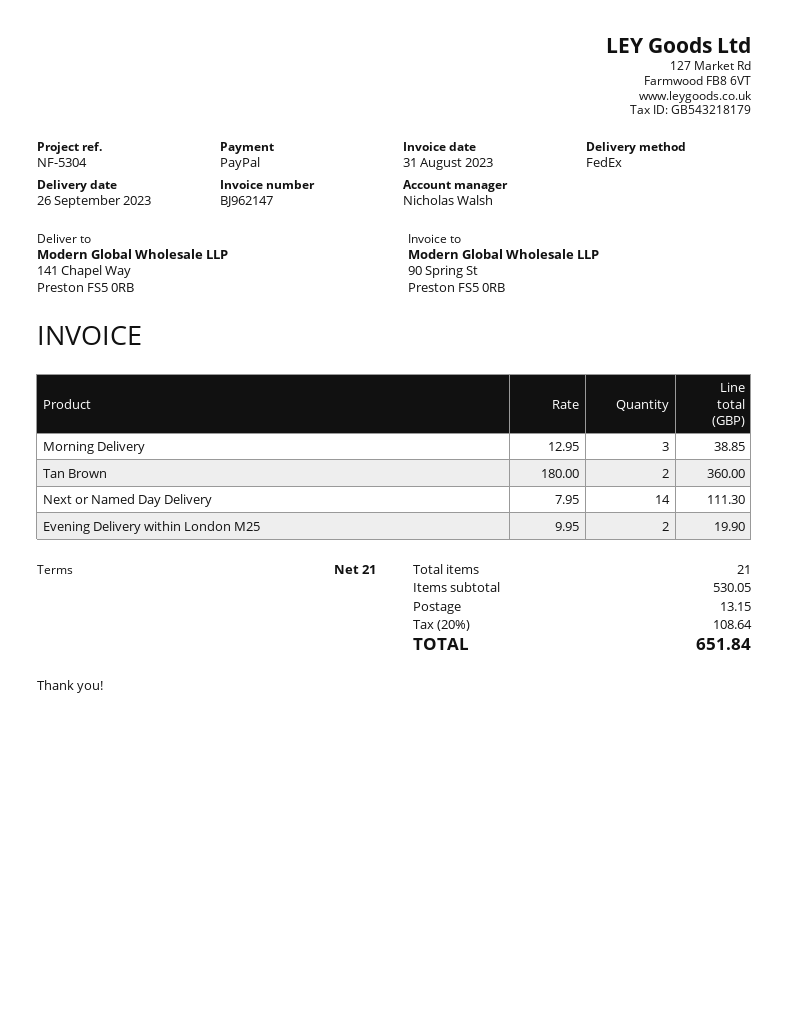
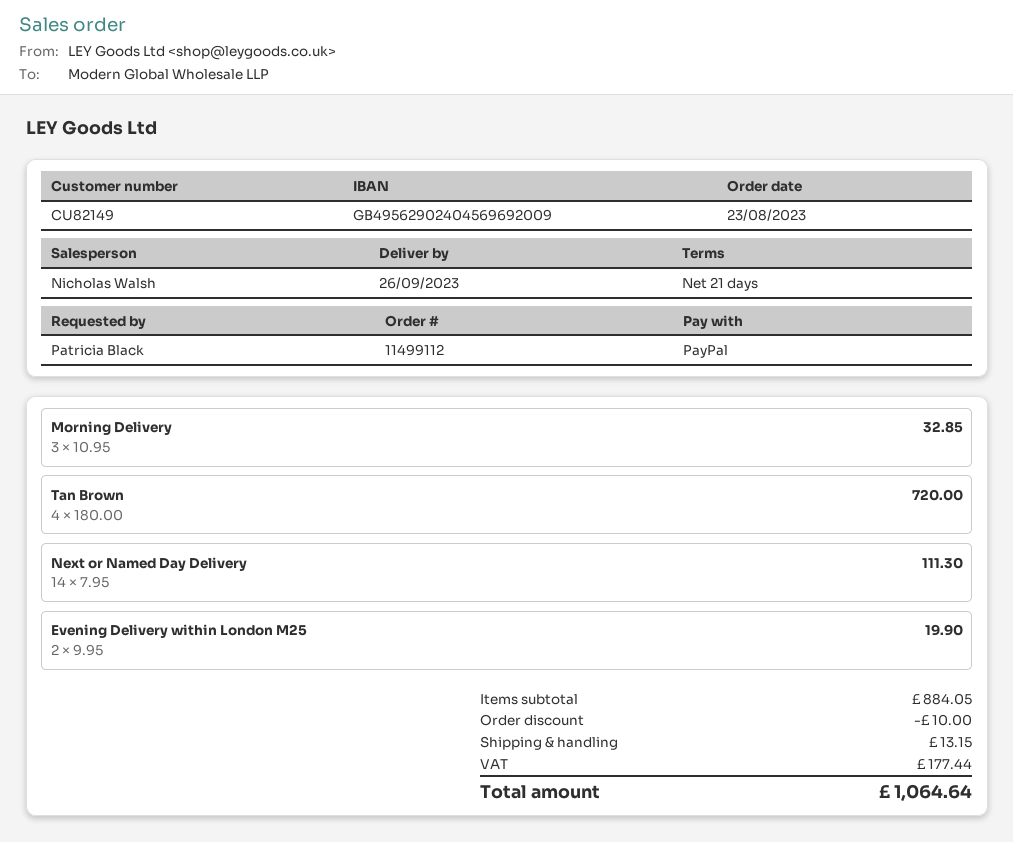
Morning Delivery: 3 x 12.95 = 38.85 -> 3 x 10.95 = 32.85
Tan Brown: 2 x 180.00 = 360.00 -> 4 x 180.00 = 720.00
subtotal: 530.05 -> 884.05
discount: none -> 10.00
tax: 108.64 -> 177.44
total: 651.84 -> 1064.64

